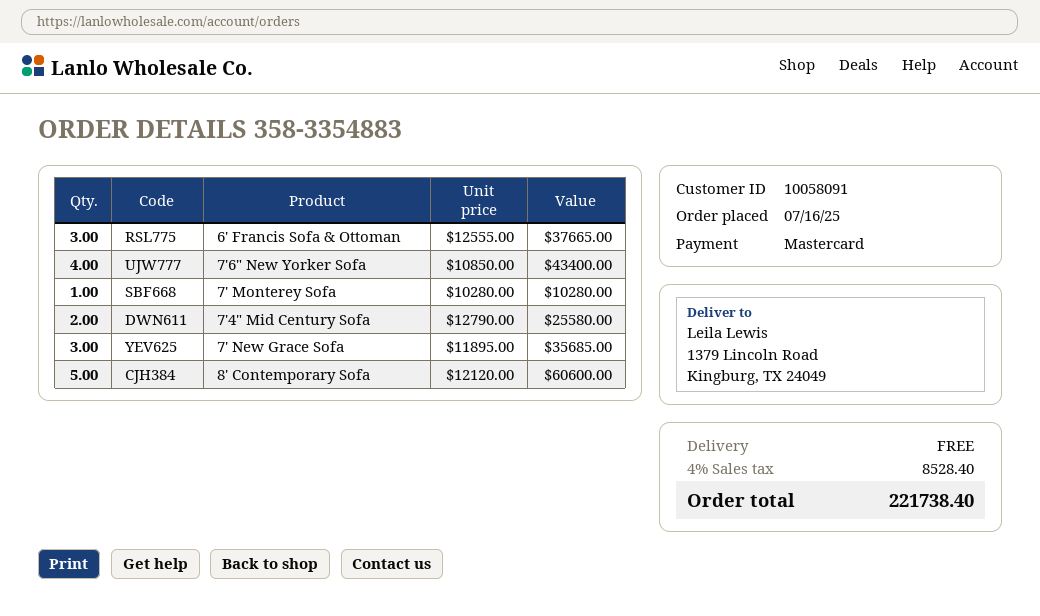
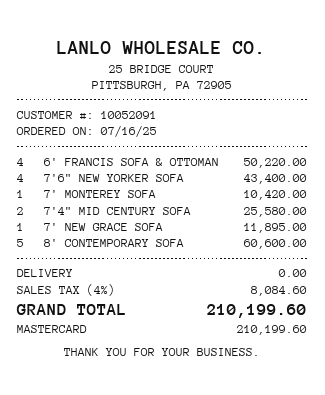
customer number: 10058091 -> 10052091
6' Francis Sofa & Ottoman: 3 for 37665.00 -> 4 for 50220.00
7' Monterey Sofa: 1 for 10280.00 -> 1 for 10420.00
7' New Grace Sofa: 3 for 35685.00 -> 1 for 11895.00
tax: 4% = 8528.40 -> 4% = 8084.60
total: 221738.40 -> 210199.60

